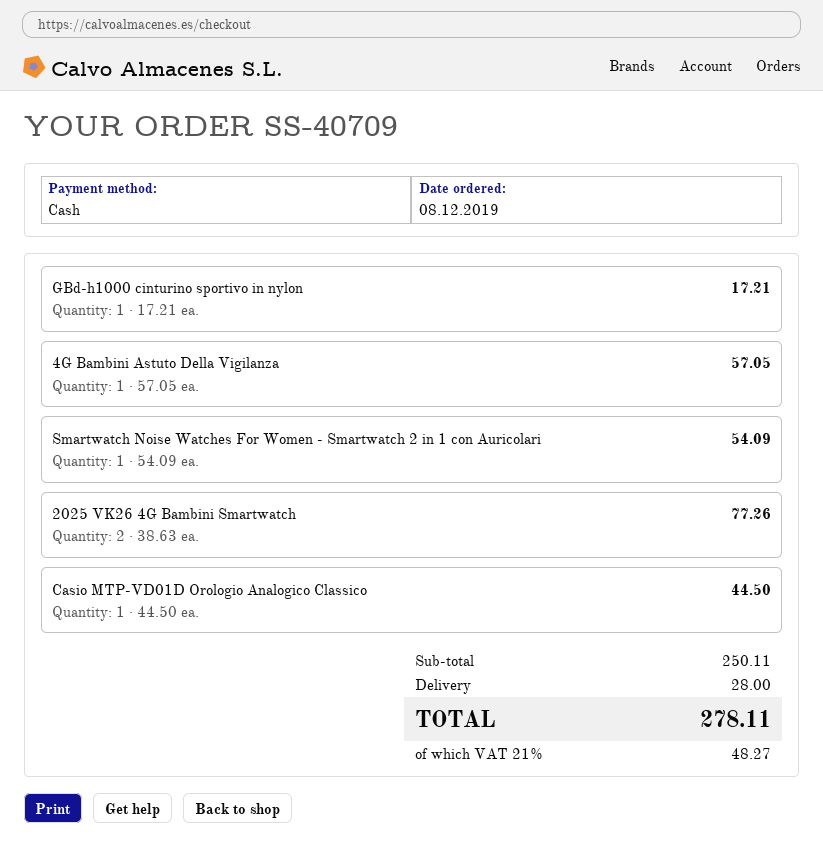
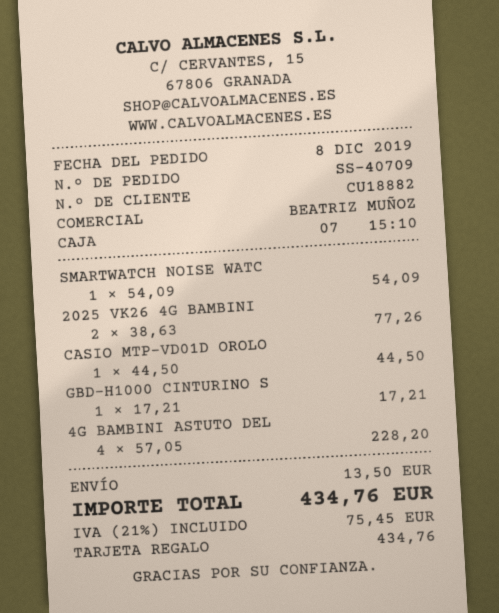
payment method: cash -> gift card
4G Bambini Astuto Della Vigilanza: 1 x 57.05 = 57.05 -> 4 x 57.05 = 228.20
shipping: 28.00 -> 13.50
tax: 21% = 48.27 -> 21% = 75.45
total: 278.11 -> 434.76

